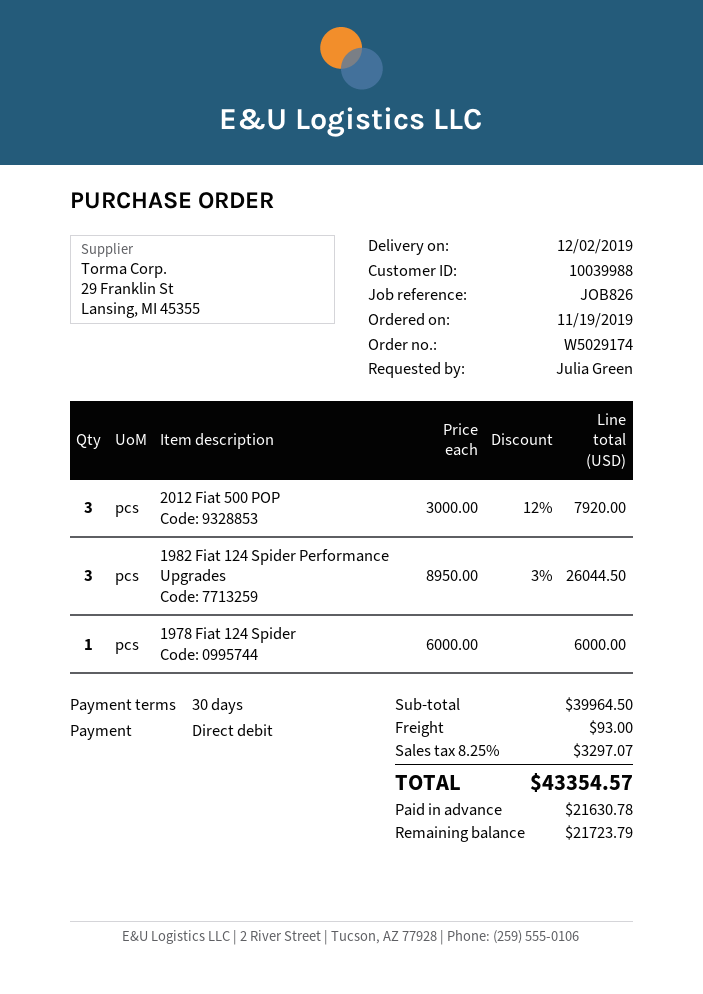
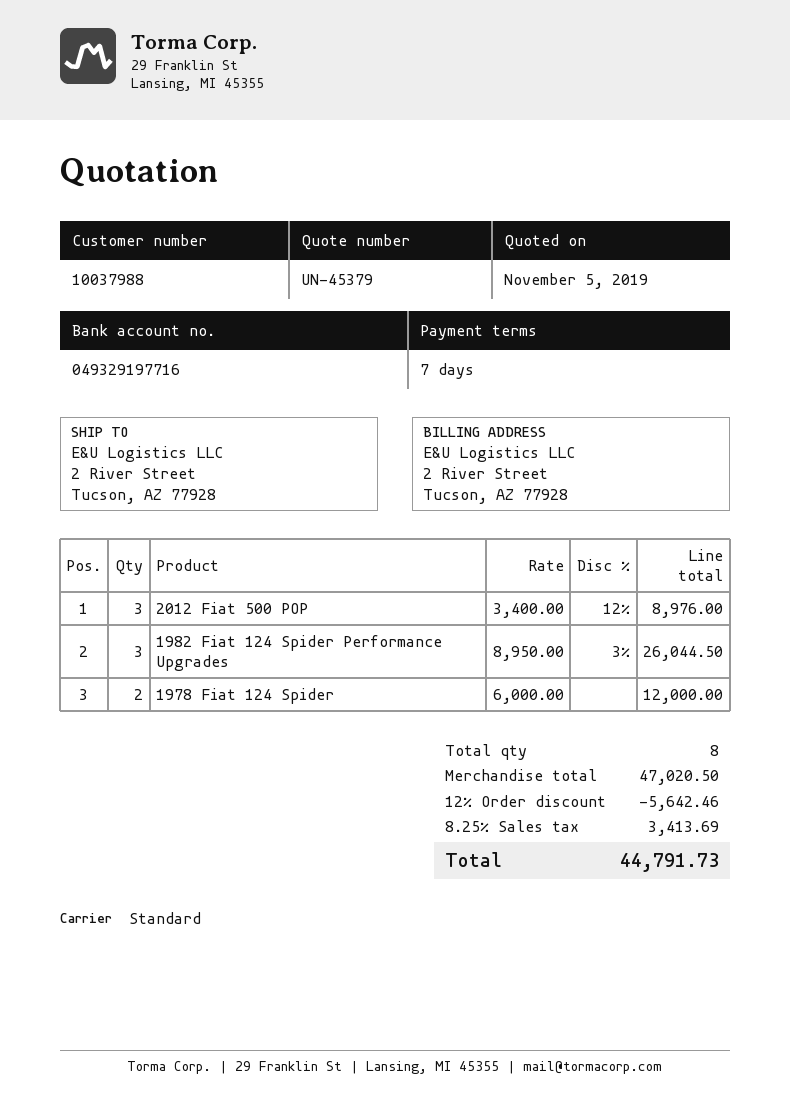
payment terms: 30 days -> 7 days
customer number: 10039988 -> 10037988
2012 Fiat 500 POP: 3 x 3000.00 - 12% = 7920.00 -> 3 x 3400.00 - 12% = 8976.00
1978 Fiat 124 Spider: 1 x 6000.00 = 6000.00 -> 2 x 6000.00 = 12000.00
subtotal: 39964.50 -> 47020.50
discount: none -> 12% = 5642.46
shipping: 93.00 -> none
tax: 8.25% = 3297.07 -> 8.25% = 3413.69
total: 43354.57 -> 44791.73

